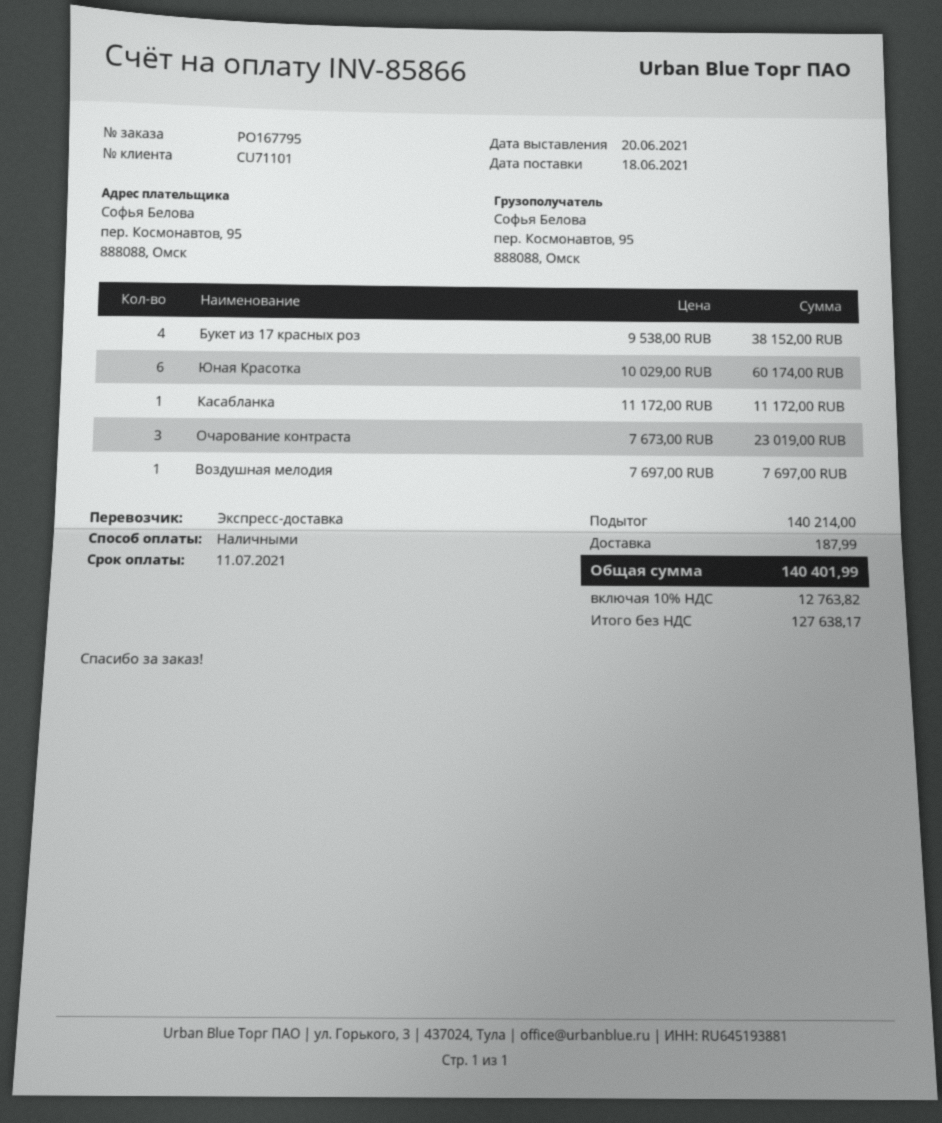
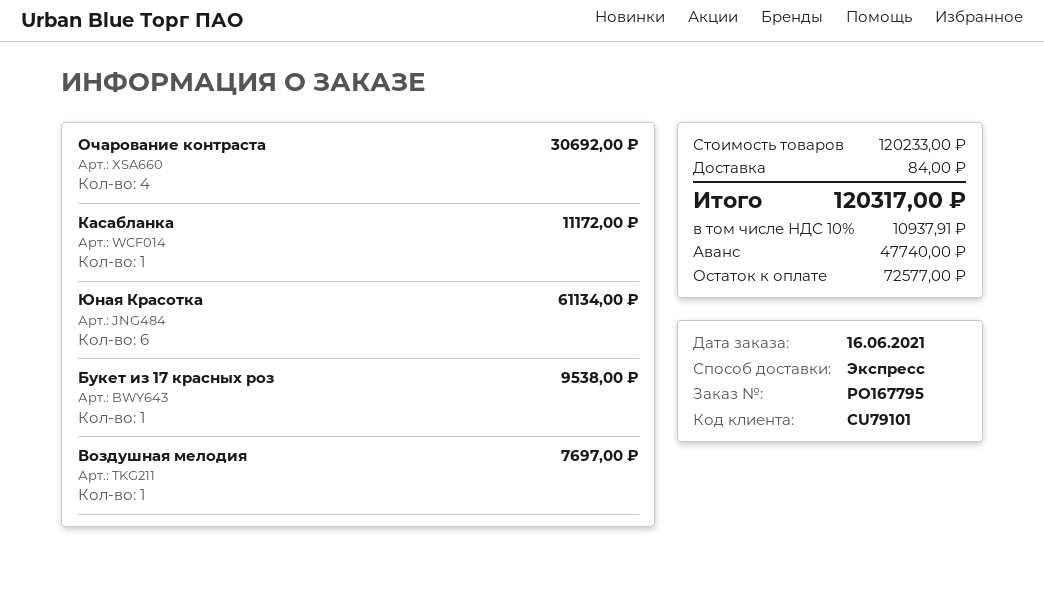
customer number: CU71101 -> CU79101
Букет из 17 красных роз: 4 for 38152.00 -> 1 for 9538.00
Юная Красотка: 6 for 60174.00 -> 6 for 61134.00
Очарование контраста: 3 for 23019.00 -> 4 for 30692.00
subtotal: 140214.00 -> 120233.00
shipping: 187.99 -> 84.00
tax: 10% = 12763.82 -> 10% = 10937.91
total: 140401.99 -> 120317.00

